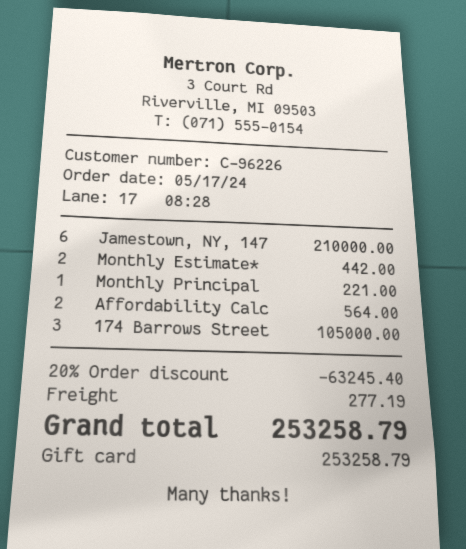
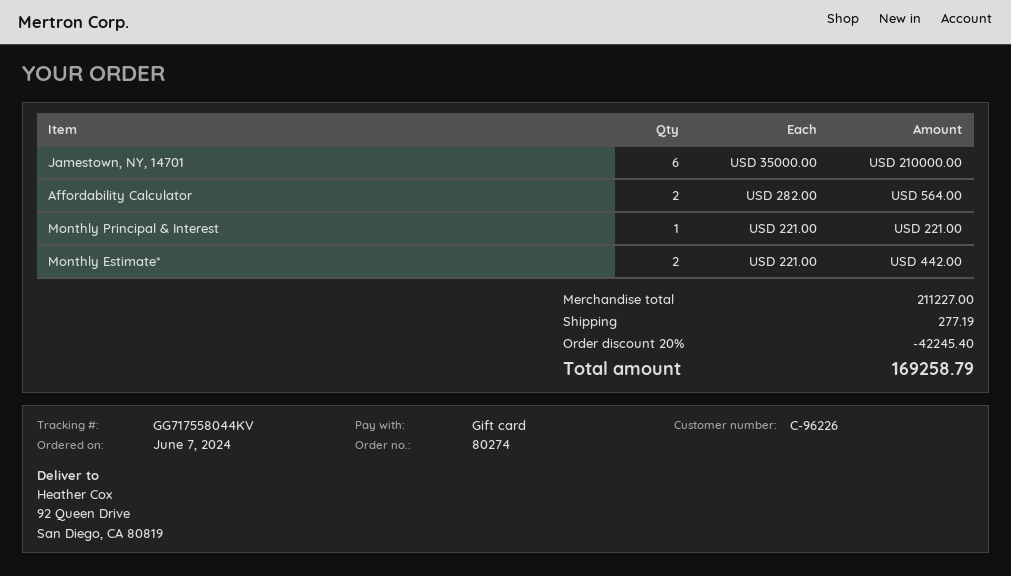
order date: 2024-05-17 -> 2024-06-07
174 Barrows Street: 3 for 105000.00 -> none
discount: 20% = 63245.40 -> 20% = 42245.40
total: 253258.79 -> 169258.79

